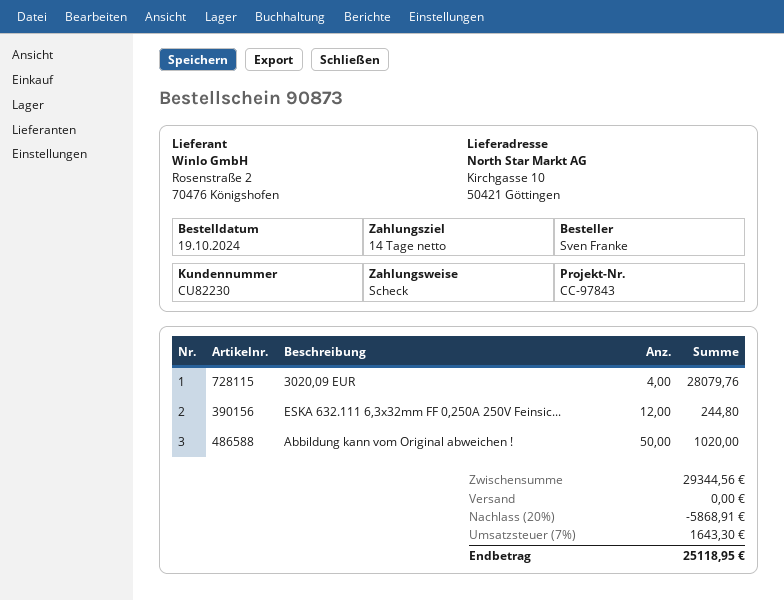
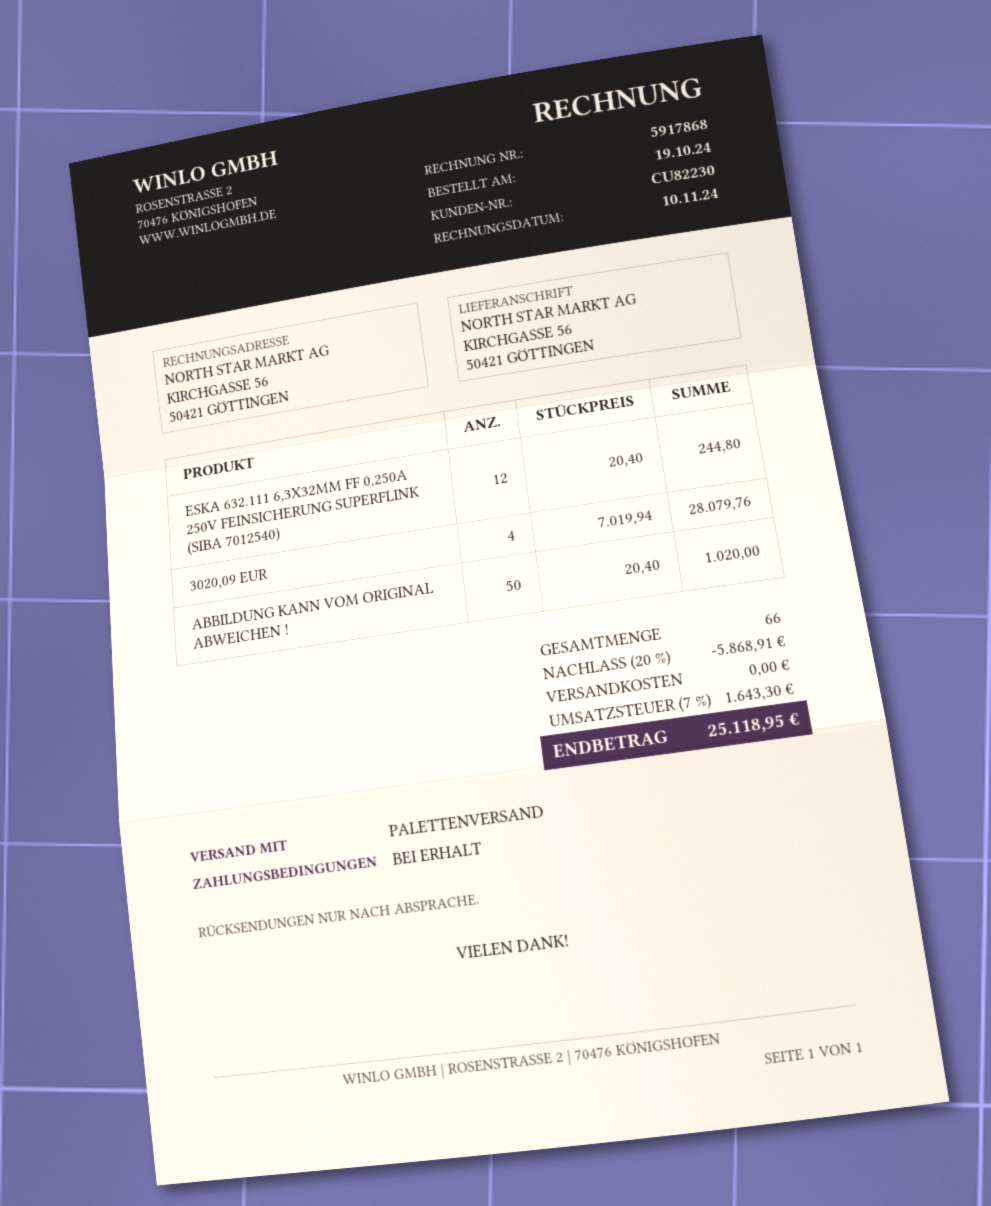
payment terms: 14 days -> on receipt
ship to: Kirchgasse 10, 50421 Göttingen -> KIRCHGASSE 56, 50421 GÖTTINGEN

